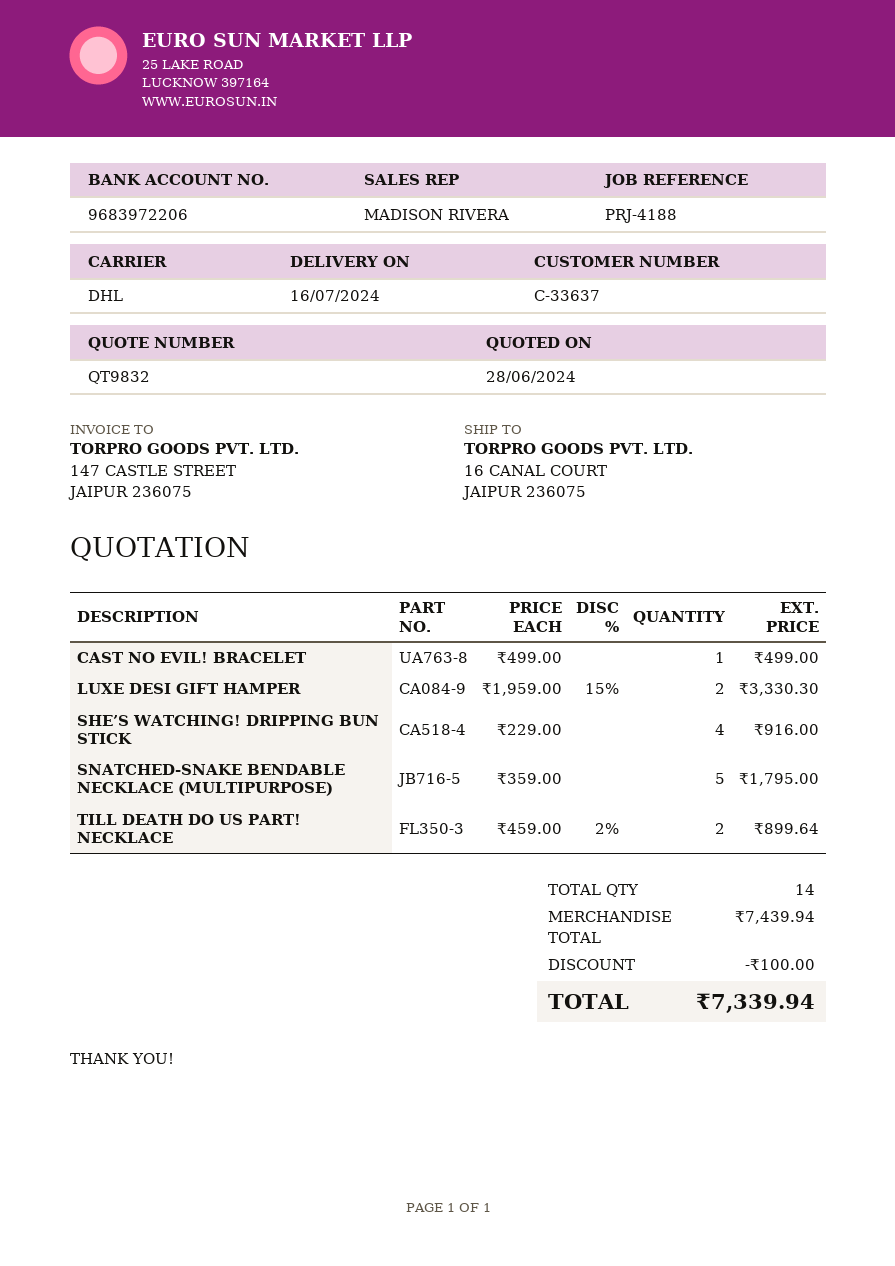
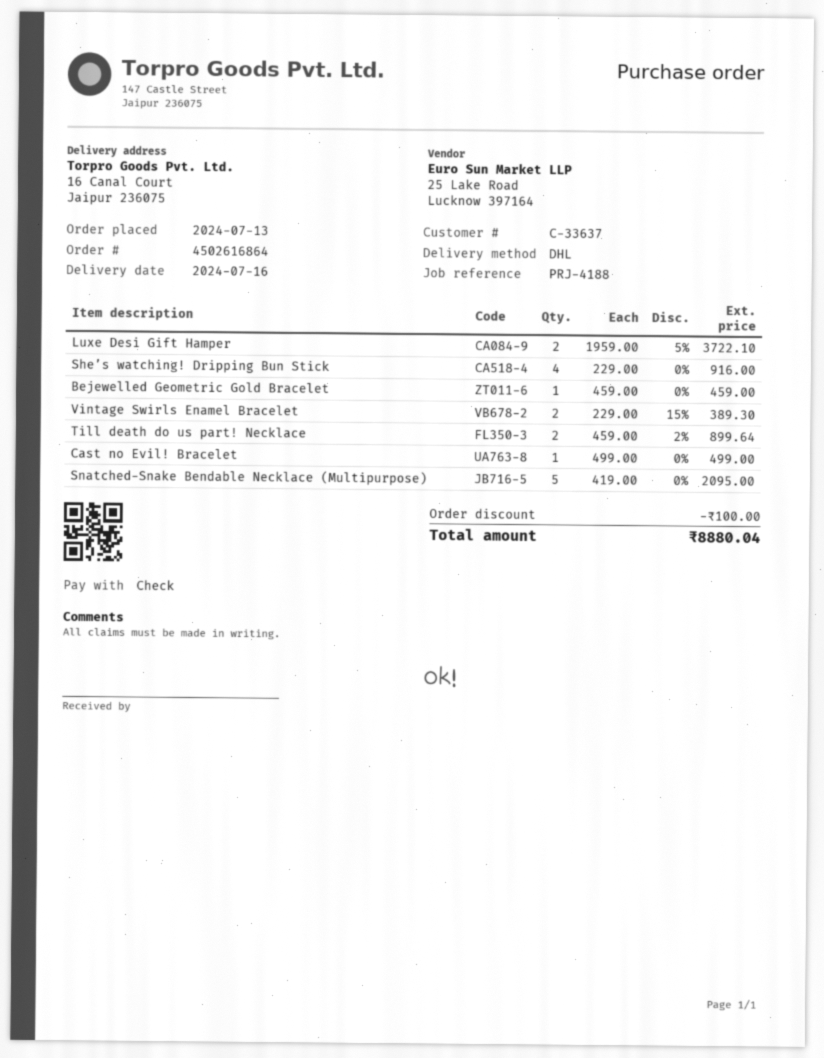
LUXE DESI GIFT HAMPER: 2 x 1959.00 - 15% = 3330.30 -> 2 x 1959.00 - 5% = 3722.10
SNATCHED-SNAKE BENDABLE NECKLACE (MULTIPURPOSE): 5 x 359.00 = 1795.00 -> 5 x 419.00 = 2095.00
Bejewelled Geometric Gold Bracelet: none -> 1 x 459.00 = 459.00
Vintage Swirls Enamel Bracelet: none -> 2 x 229.00 - 15% = 389.30
total: 7339.94 -> 8880.04

